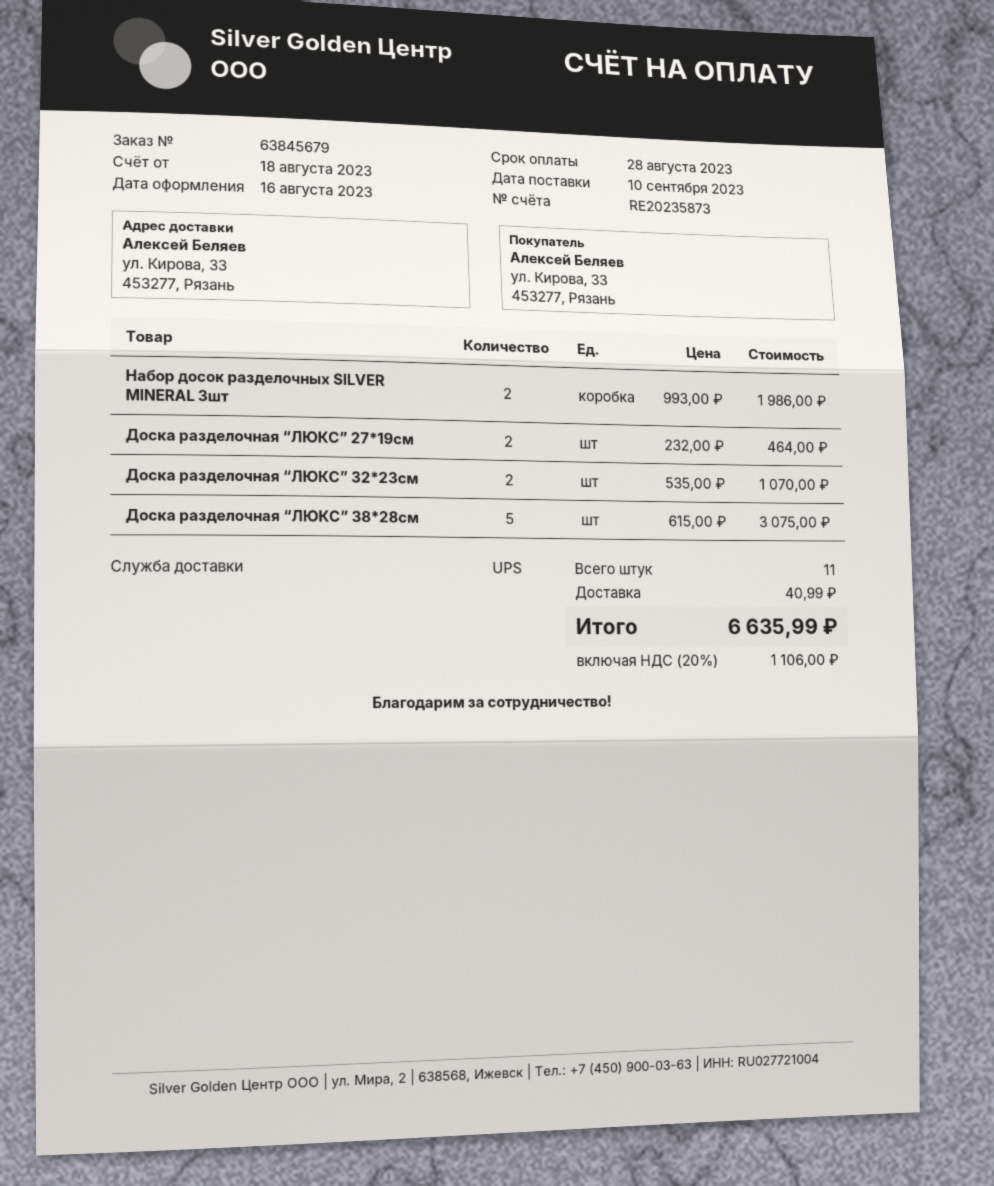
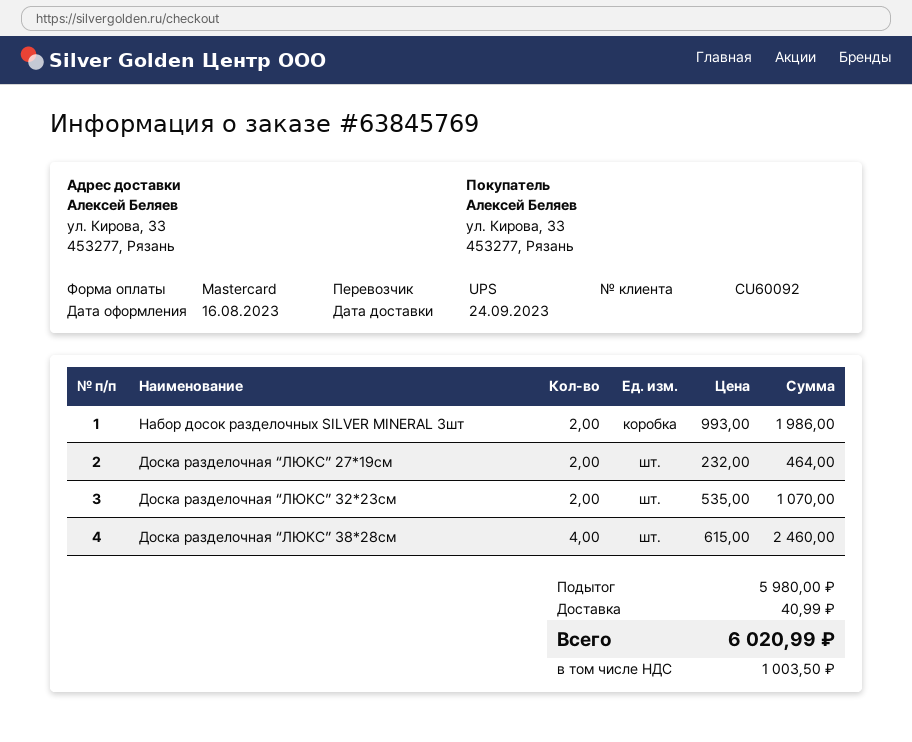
order number: 63845679 -> 63845769
delivery date: 2023-09-10 -> 2023-09-24
Доска разделочная “ЛЮКС” 38*28см: 5 x 615.00 = 3075.00 -> 4 x 615.00 = 2460.00
tax: 1106.00 -> 1003.50
total: 6635.99 -> 6020.99

